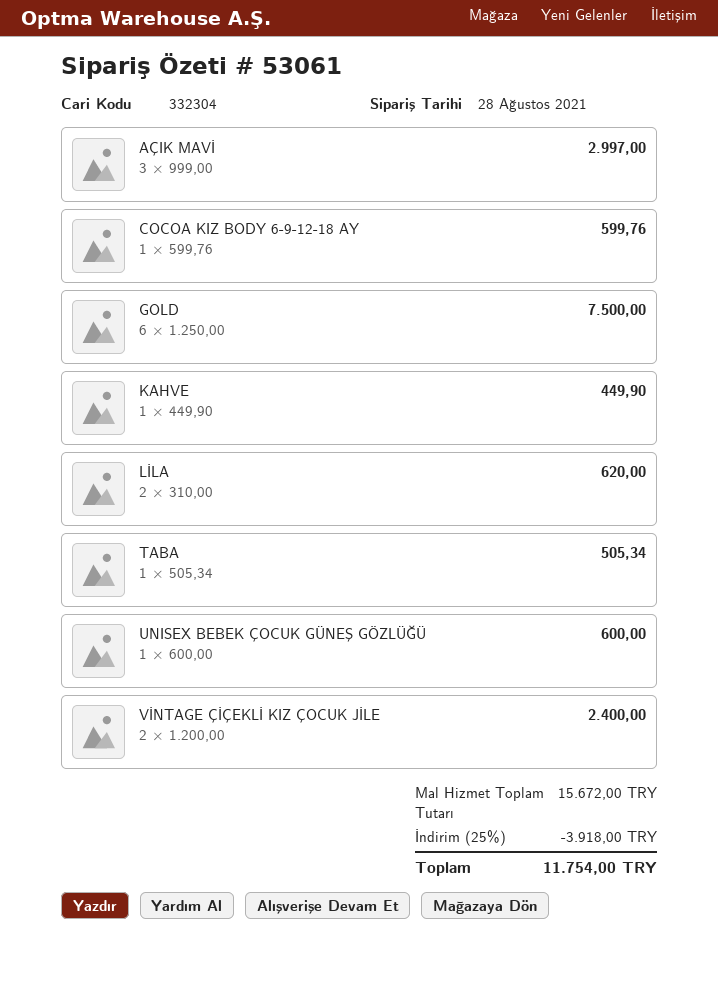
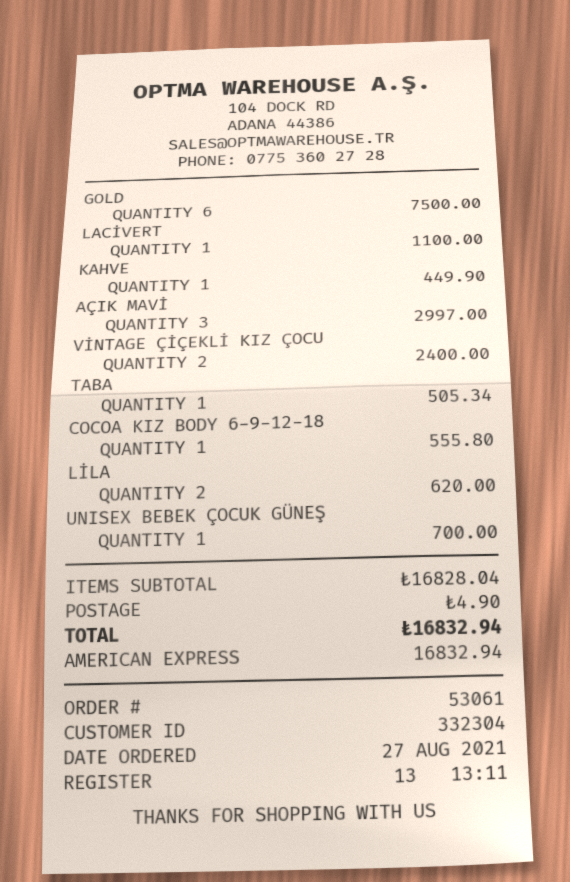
order date: 2021-08-28 -> 2021-08-27
COCOA KIZ BODY 6-9-12-18 AY: 1 for 599.76 -> 1 for 555.80
UNISEX BEBEK ÇOCUK GÜNEŞ GÖZLÜĞÜ: 1 for 600.00 -> 1 for 700.00
LACİVERT: none -> 1 for 1100.00
subtotal: 15672.00 -> 16828.04
discount: 25% = 3918.00 -> none
shipping: none -> 4.90
total: 11754.00 -> 16832.94

